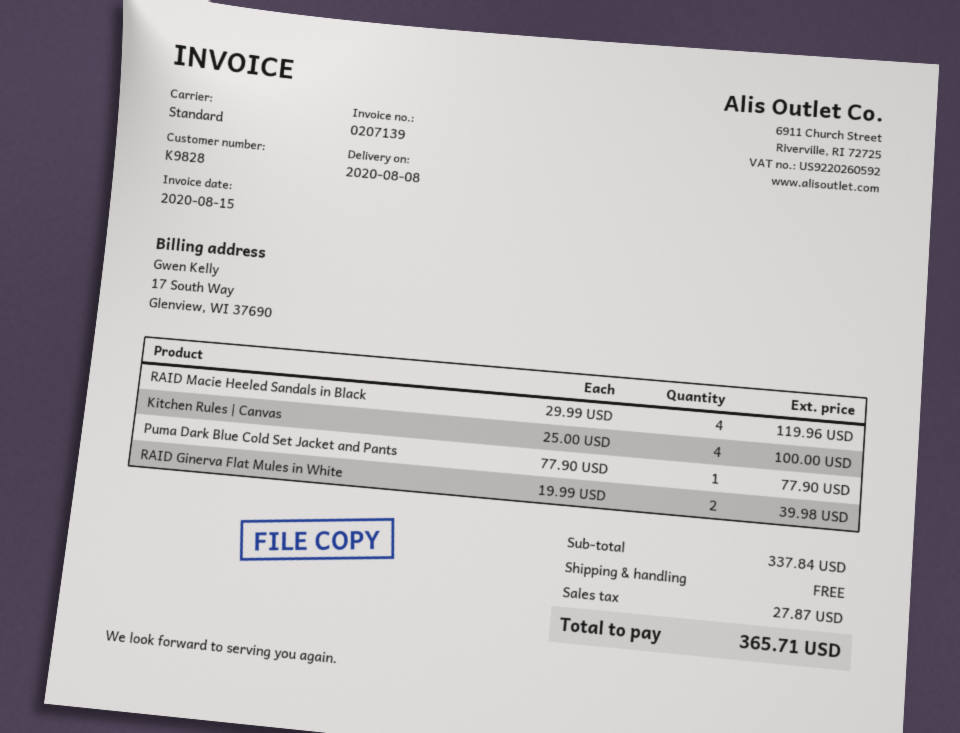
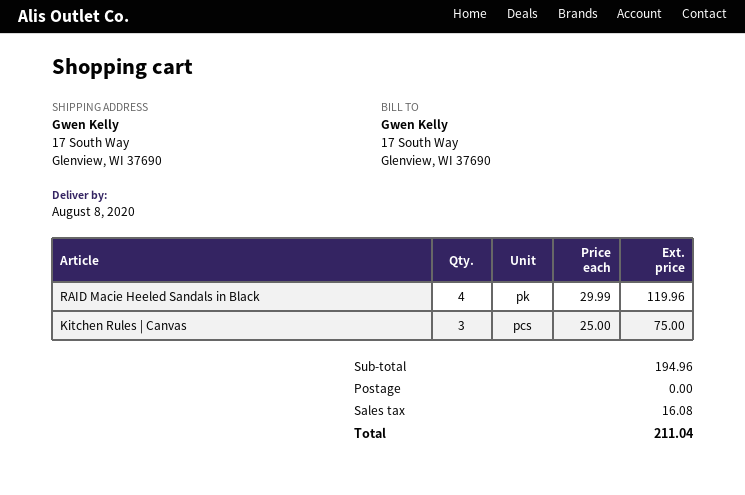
Kitchen Rules | Canvas: 4 x 25.00 = 100.00 -> 3 x 25.00 = 75.00
Puma Dark Blue Cold Set Jacket and Pants: 1 x 77.90 = 77.90 -> none
RAID Ginerva Flat Mules in White: 2 x 19.99 = 39.98 -> none
subtotal: 337.84 -> 194.96
tax: 27.87 -> 16.08
total: 365.71 -> 211.04

